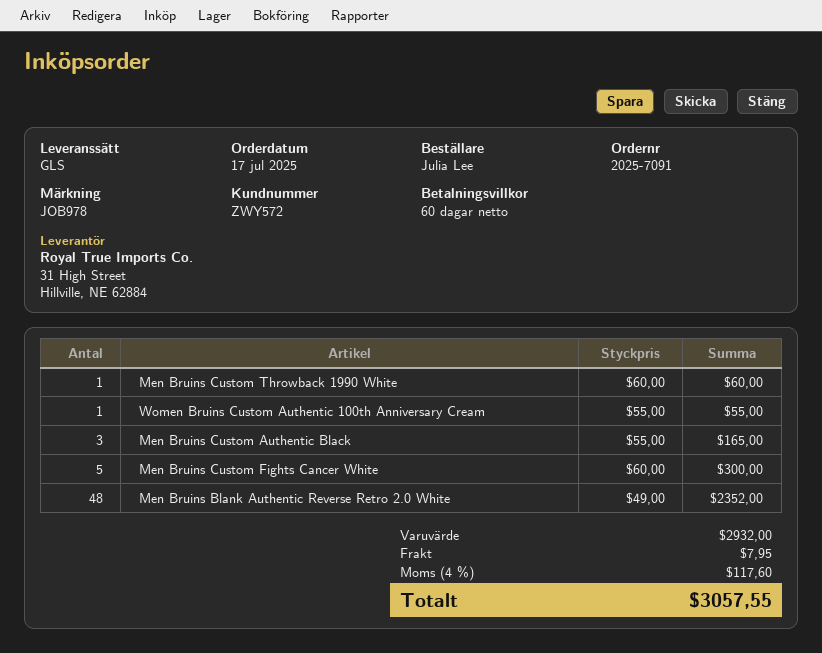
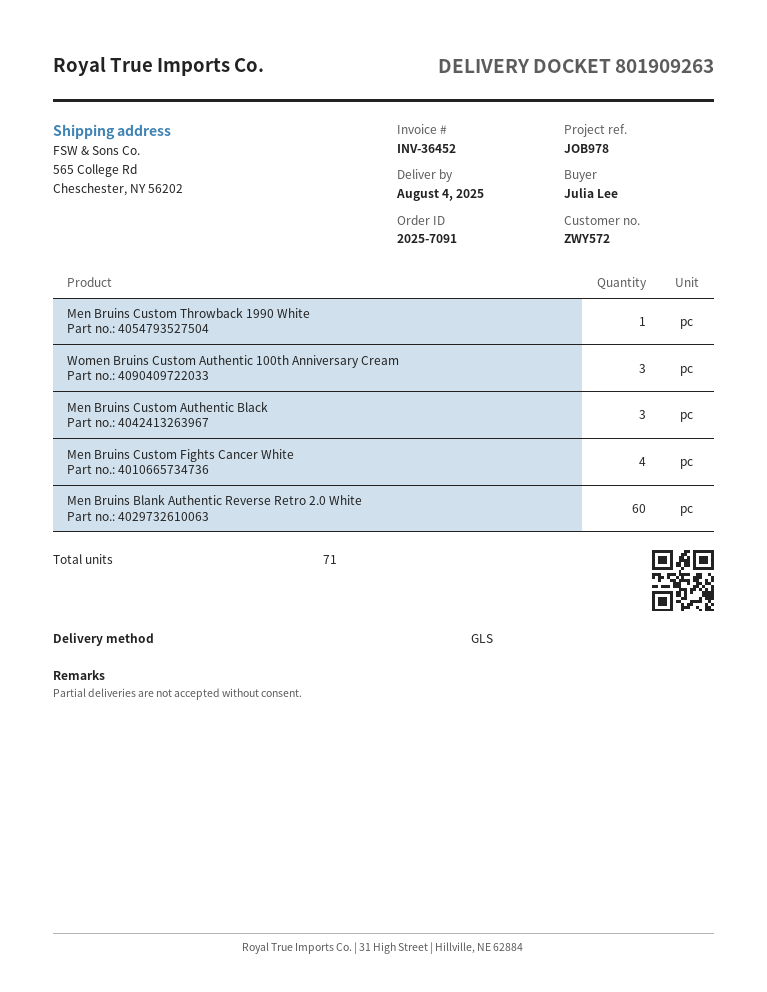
Women Bruins Custom Authentic 100th Anniversary Cream: 1 -> 3
Men Bruins Custom Fights Cancer White: 5 -> 4
Men Bruins Blank Authentic Reverse Retro 2.0 White: 48 -> 60

